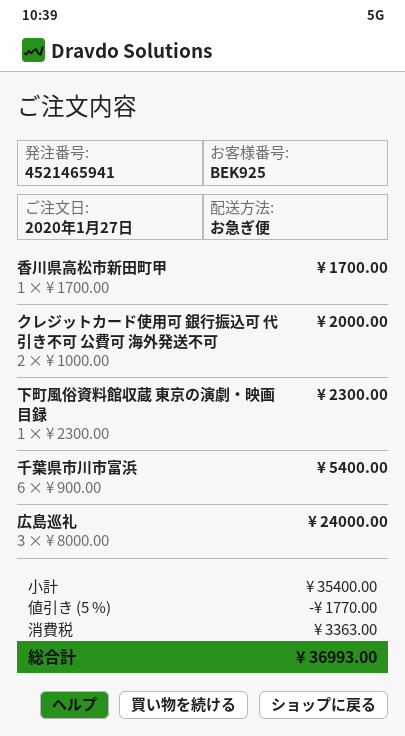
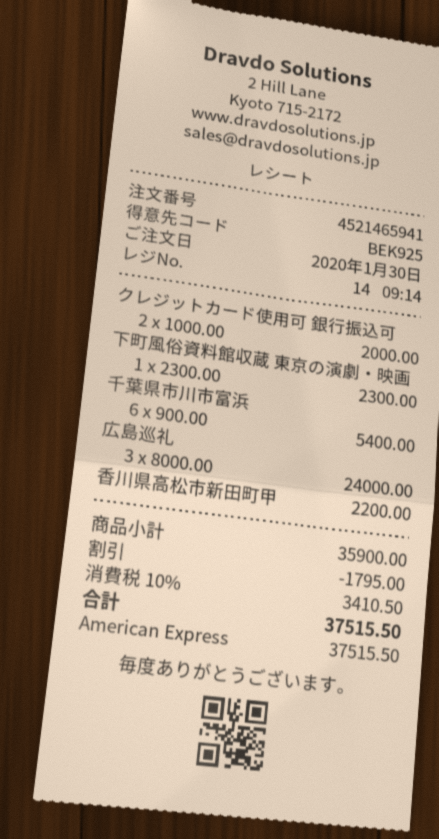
order date: 2020-01-27 -> 2020-01-30
香川県高松市新田町甲: 1 x 1700.00 = 1700.00 -> 1 x 2200.00 = 2200.00
subtotal: 35400.00 -> 35900.00
discount: 1770.00 -> 1795.00
tax: 3363.00 -> 3410.50
total: 36993.00 -> 37515.50

